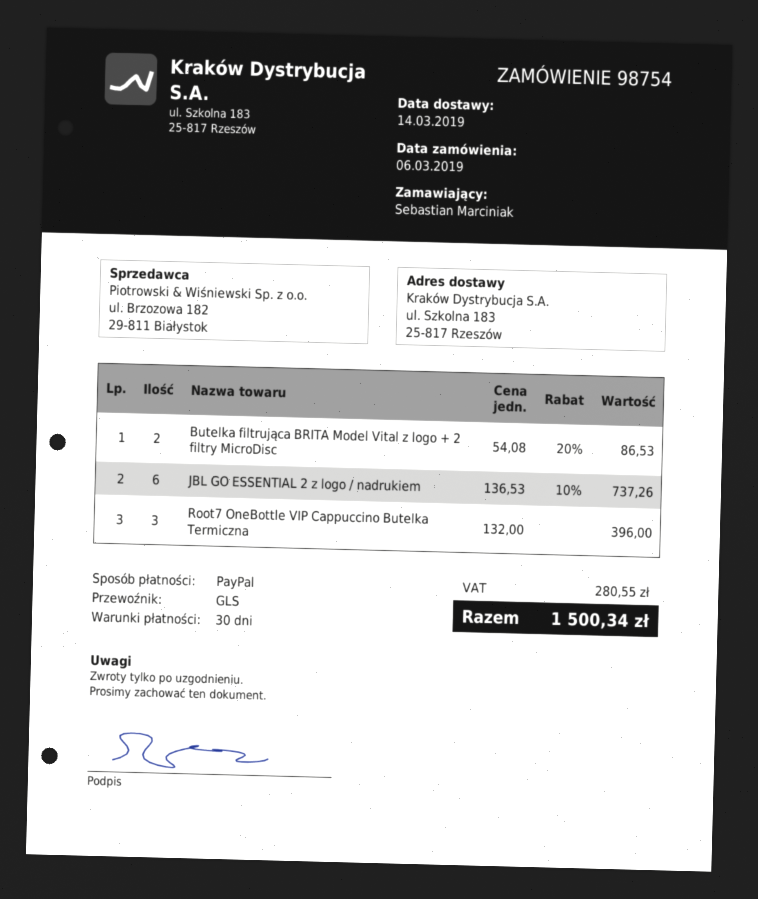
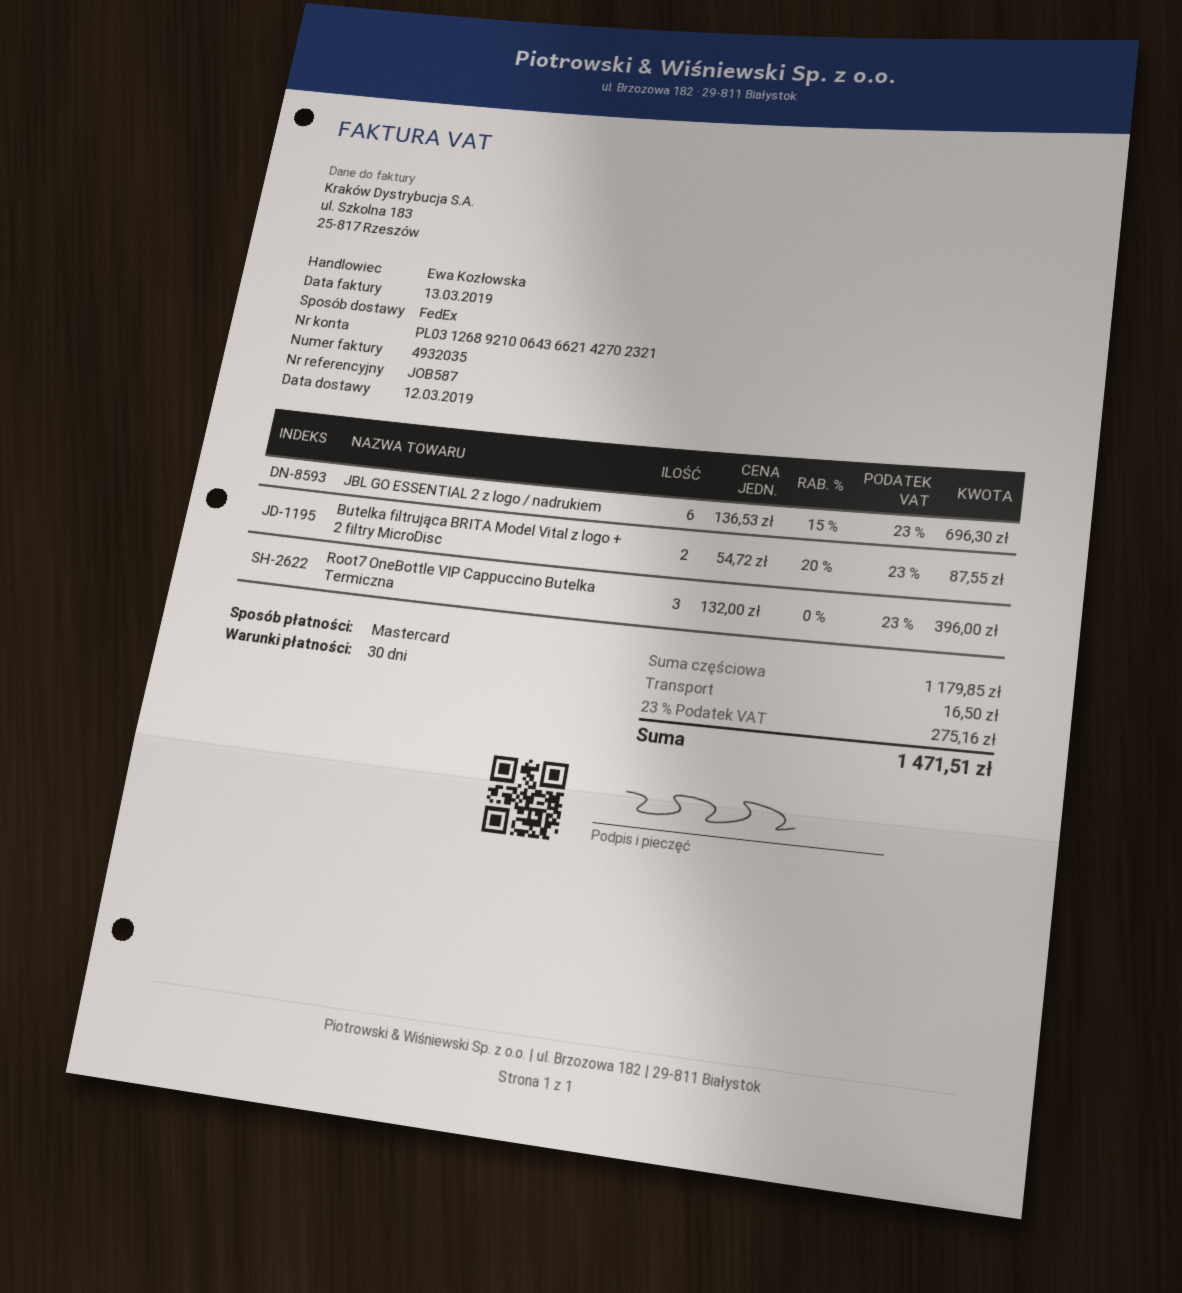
delivery date: 2019-03-14 -> 2019-03-12
payment method: PayPal -> Mastercard
shipping method: GLS -> FedEx
Butelka filtrująca BRITA Model Vital z logo + 2 filtry MicroDisc: 2 x 54.08 - 20% = 86.53 -> 2 x 54.72 - 20% = 87.55
JBL GO ESSENTIAL 2 z logo / nadrukiem: 6 x 136.53 - 10% = 737.26 -> 6 x 136.53 - 15% = 696.30
shipping: none -> 16.50
tax: 280.55 -> 275.16
total: 1500.34 -> 1471.51

